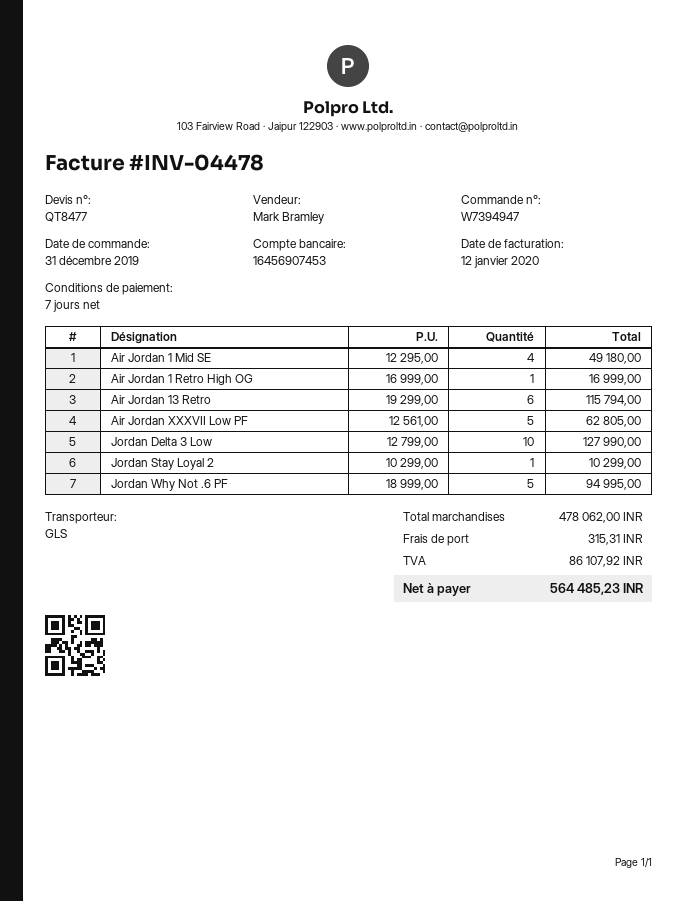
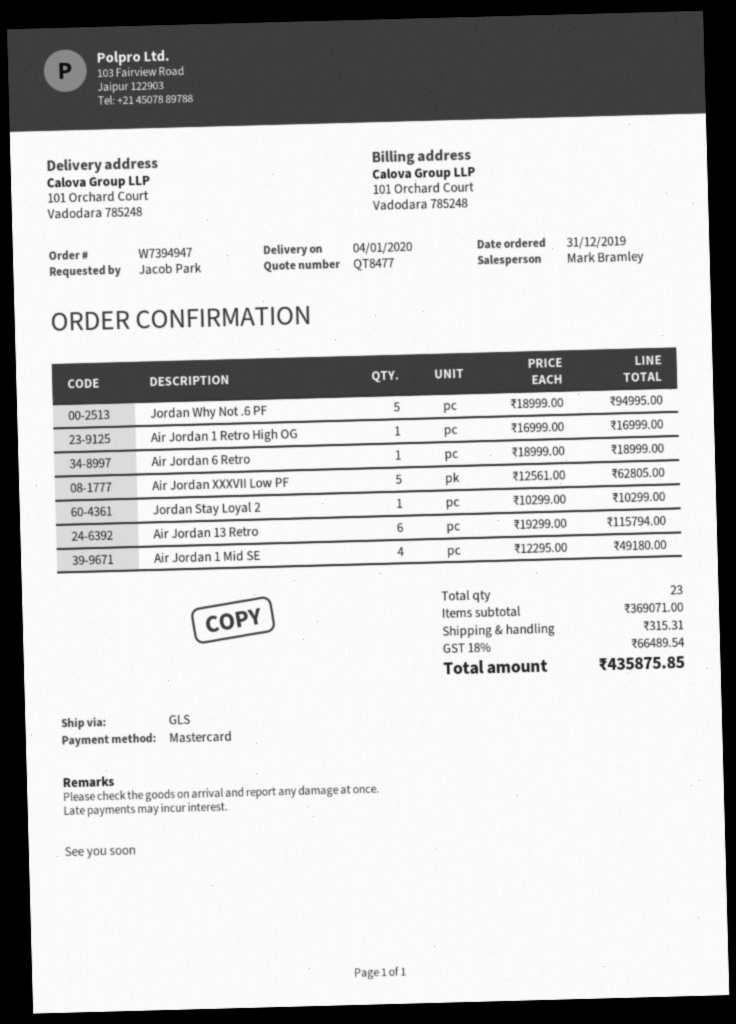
Jordan Delta 3 Low: 10 x 12799.00 = 127990.00 -> none
Air Jordan 6 Retro: none -> 1 x 18999.00 = 18999.00
subtotal: 478062.00 -> 369071.00
tax: 86107.92 -> 66489.54
total: 564485.23 -> 435875.85

